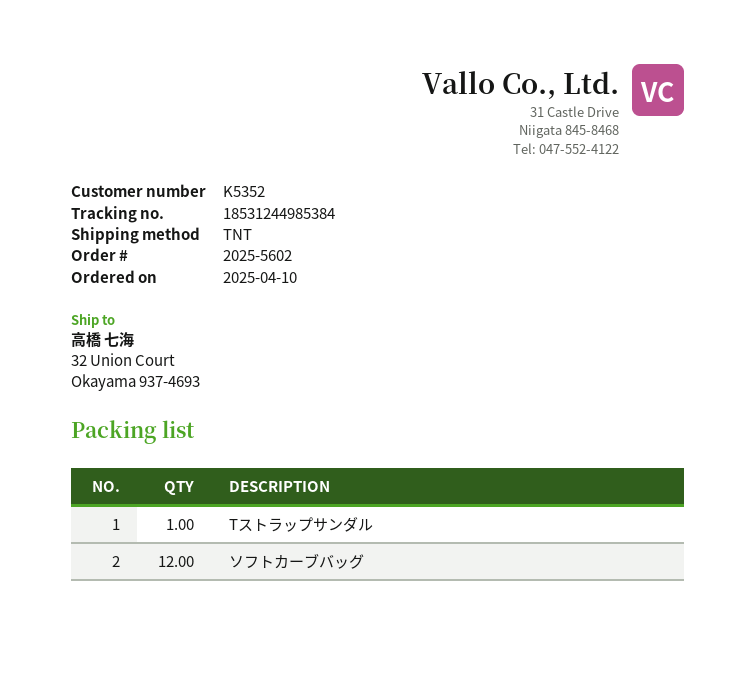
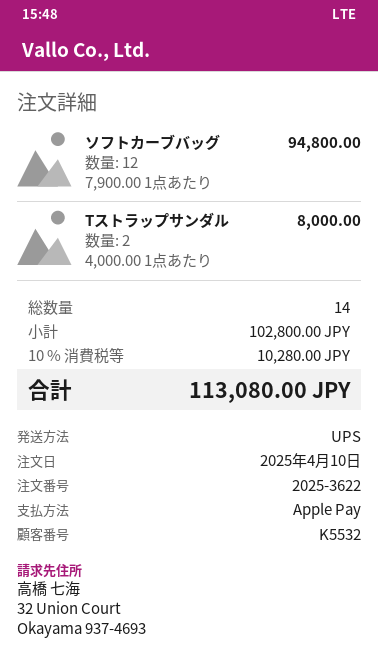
order number: 2025-5602 -> 2025-3622
customer number: K5352 -> K5532
shipping method: TNT -> UPS
Tストラップサンダル: 1 -> 2

